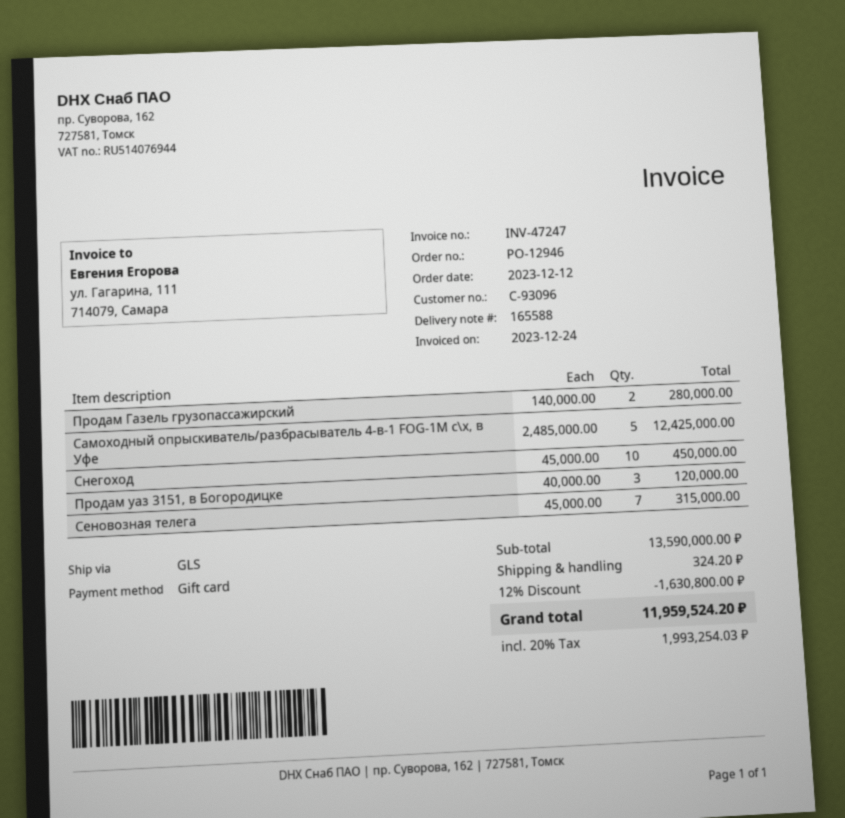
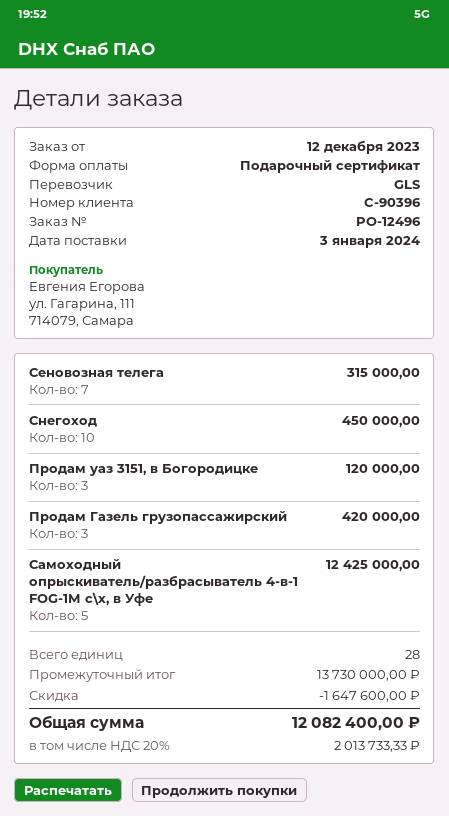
order number: PO-12946 -> PO-12496
customer number: C-93096 -> C-90396
Продам Газель грузопассажирский: 2 for 280000.00 -> 3 for 420000.00
subtotal: 13590000.00 -> 13730000.00
discount: 1630800.00 -> 1647600.00
shipping: 324.20 -> none
tax: 20% = 1993254.03 -> 20% = 2013733.33
total: 11959524.20 -> 12082400.00

